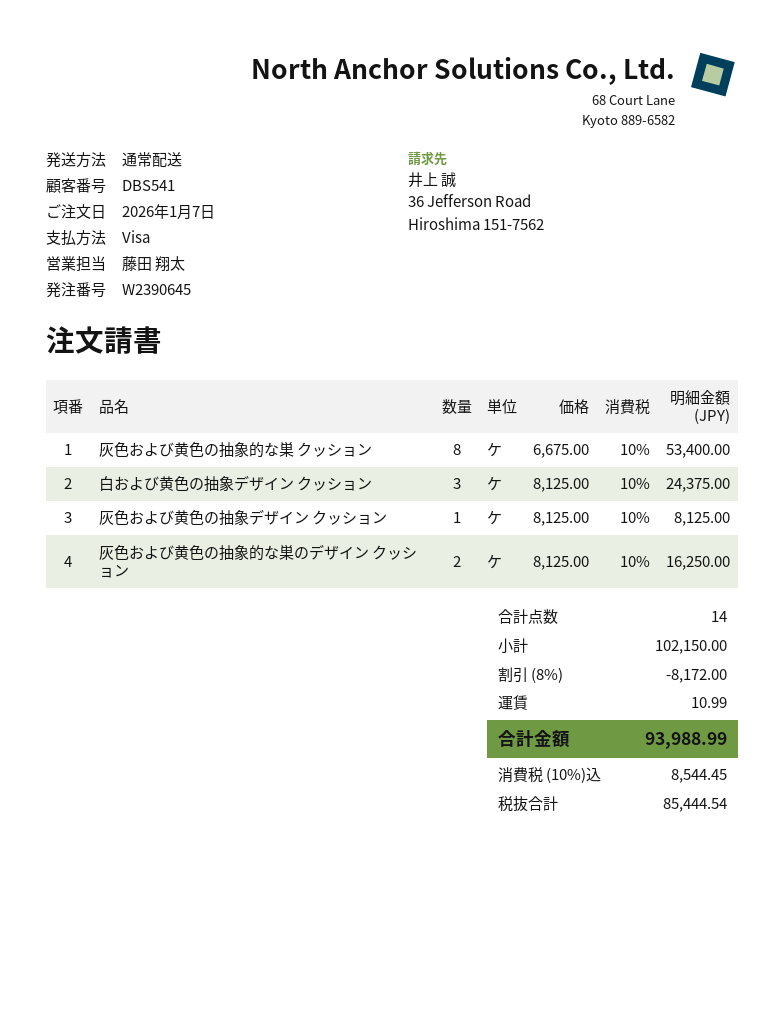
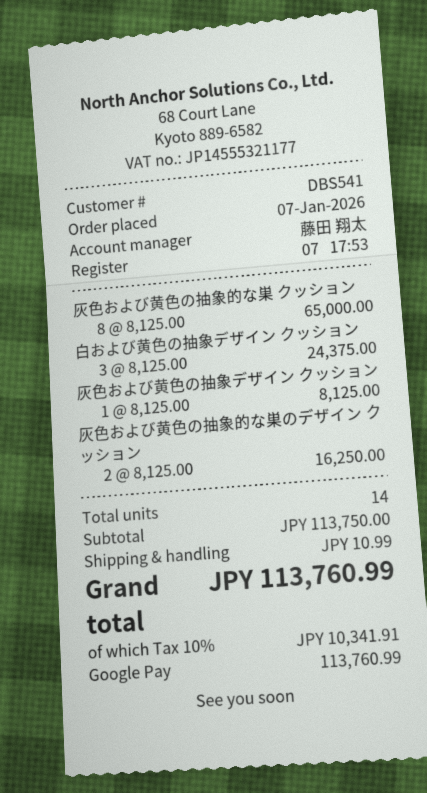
payment method: Visa -> Google Pay
灰色および黄色の抽象的な巣 クッション: 8 x 6675.00 = 53400.00 -> 8 x 8125.00 = 65000.00
subtotal: 102150.00 -> 113750.00
discount: 8% = 8172.00 -> none
tax: 10% = 8544.45 -> 10% = 10341.91
total: 93988.99 -> 113760.99

